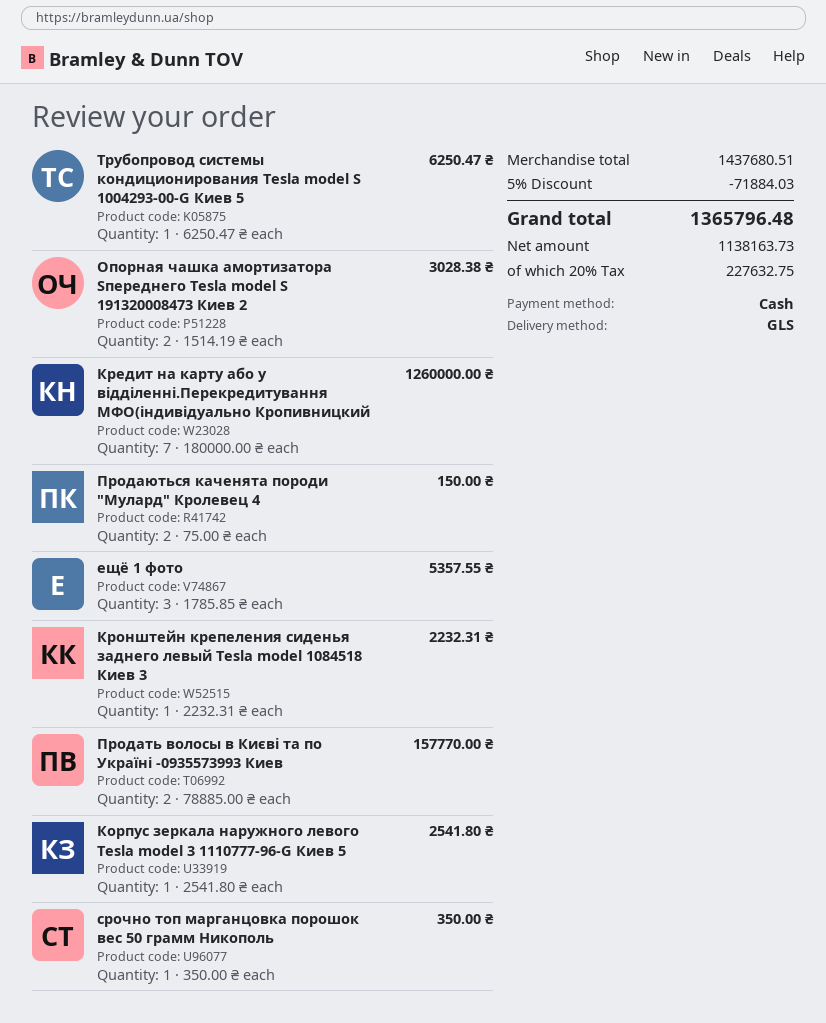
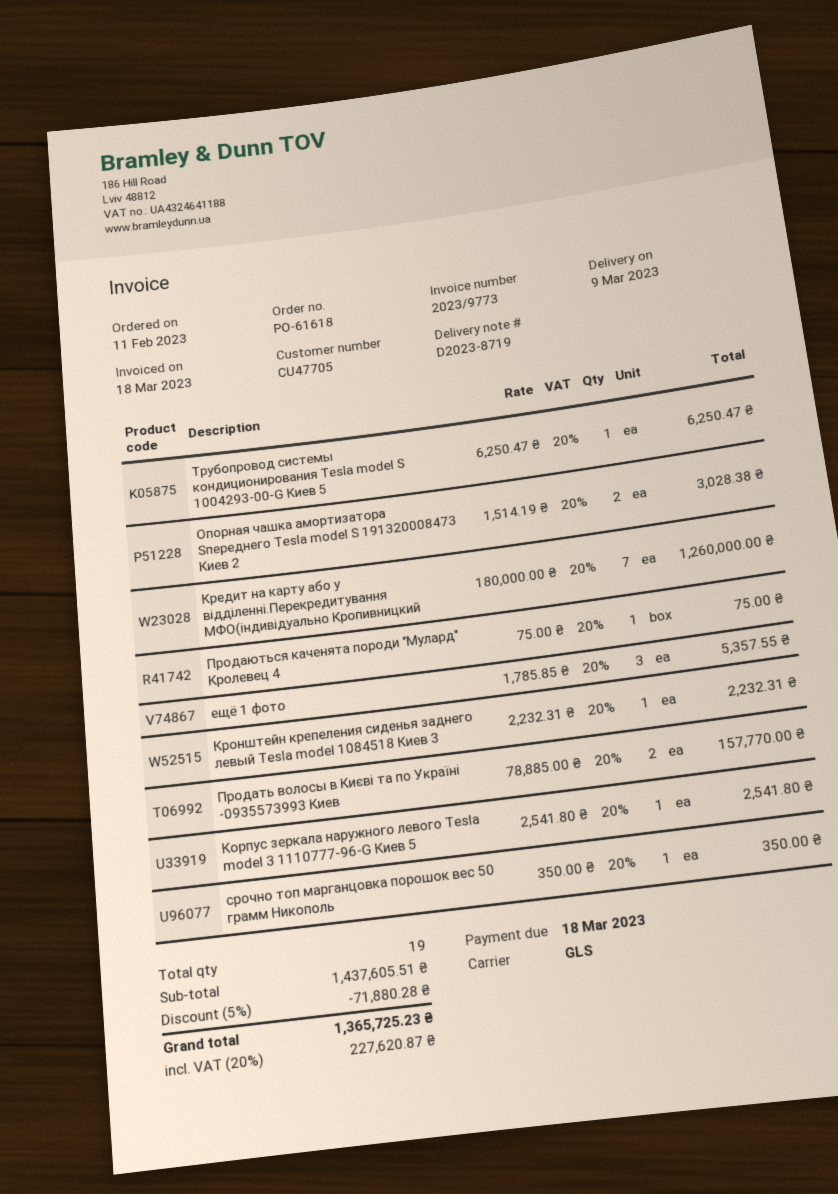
Продаються каченята породи "Мулард" Кролевец 4: 2 x 75.00 = 150.00 -> 1 x 75.00 = 75.00
subtotal: 1437680.51 -> 1437605.51
discount: 5% = 71884.03 -> 5% = 71880.28
tax: 20% = 227632.75 -> 20% = 227620.87
total: 1365796.48 -> 1365725.23

